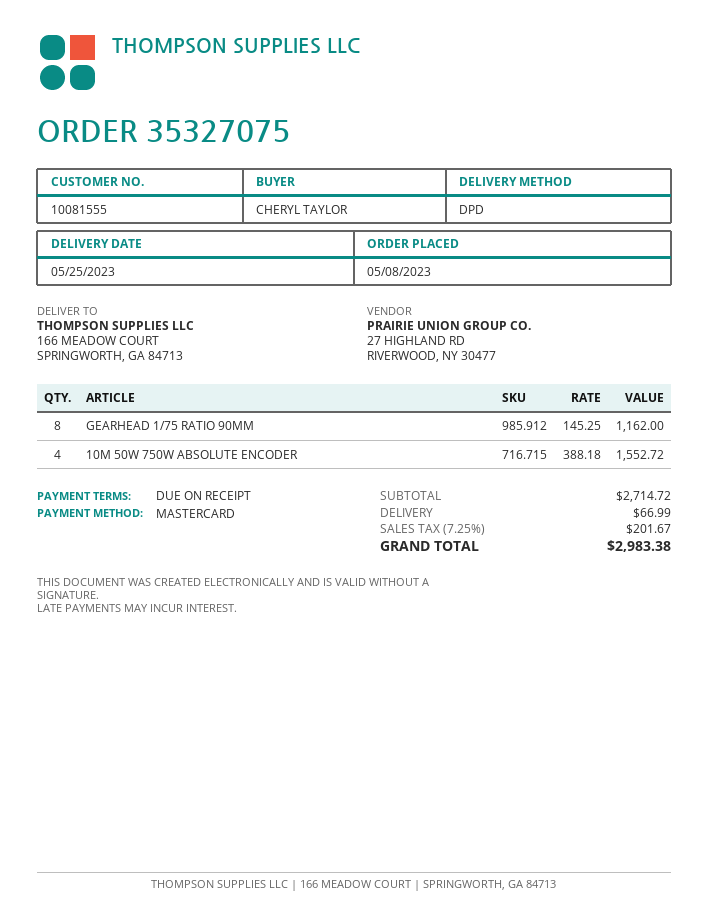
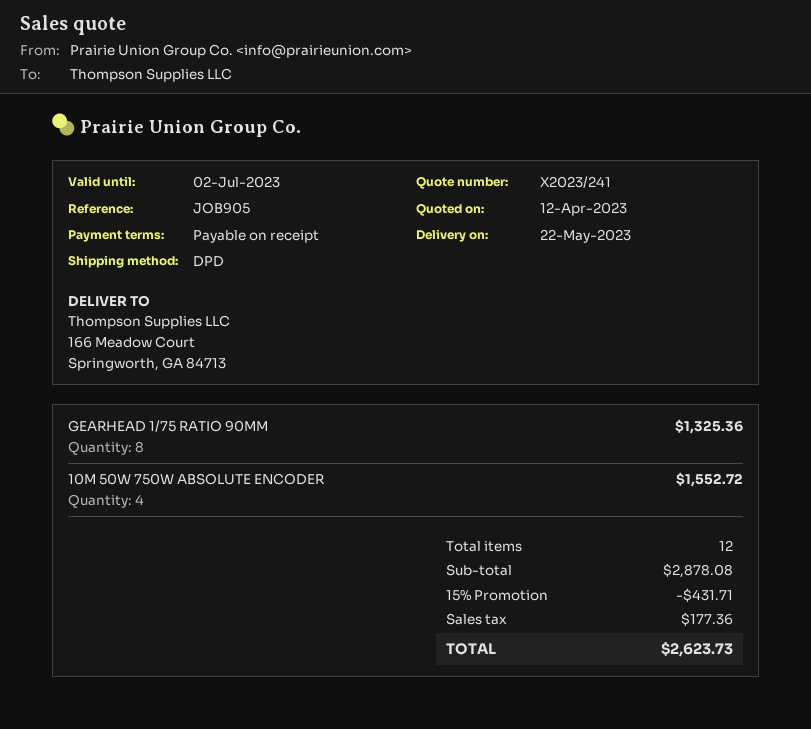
delivery date: 2023-05-25 -> 2023-05-22
GEARHEAD 1/75 RATIO 90MM: 8 for 1162.00 -> 8 for 1325.36
subtotal: 2714.72 -> 2878.08
discount: none -> 15% = 431.71
shipping: 66.99 -> none
tax: 201.67 -> 177.36
total: 2983.38 -> 2623.73

